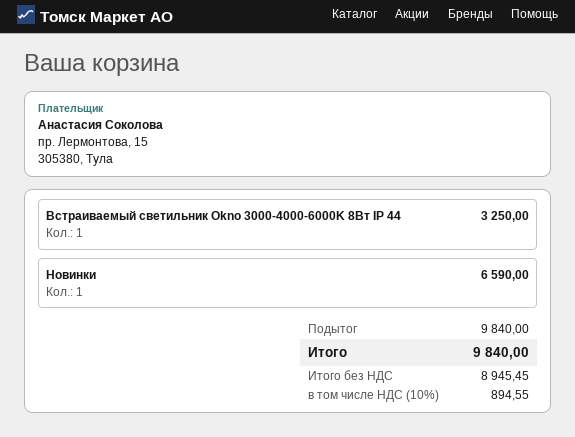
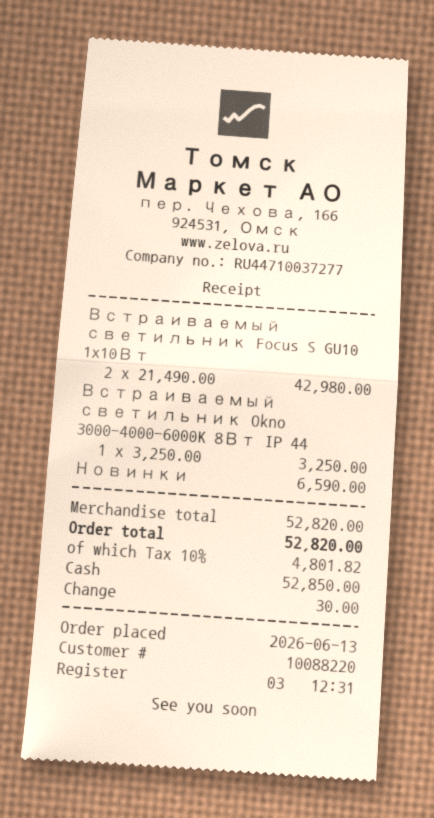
Встраиваемый светильник Focus S GU10 1x10Вт: none -> 2 for 42980.00
subtotal: 9840.00 -> 52820.00
tax: 10% = 894.55 -> 10% = 4801.82
total: 9840.00 -> 52820.00

